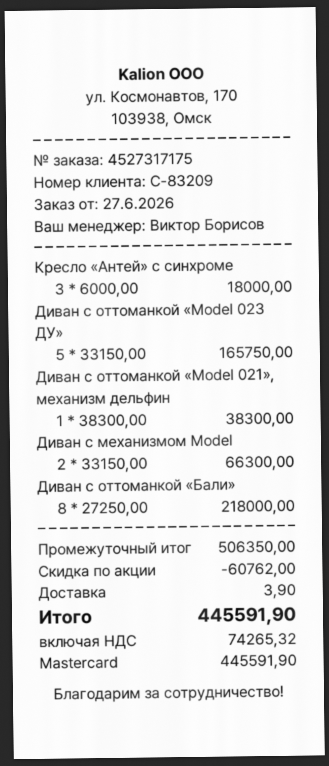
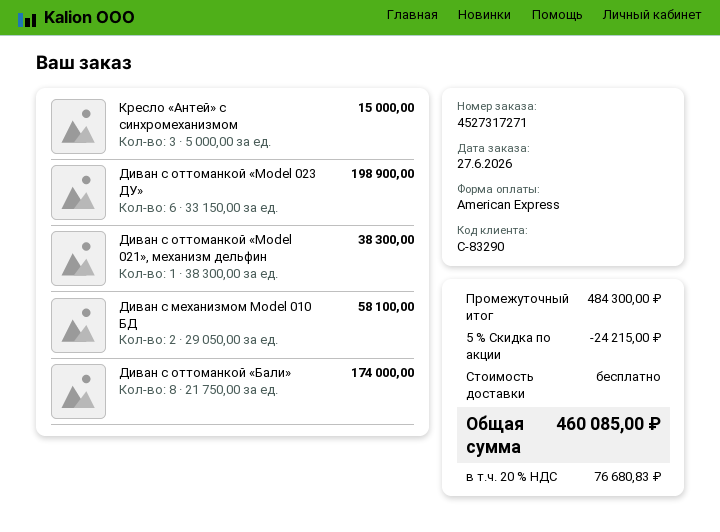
order number: 4527317175 -> 4527317271
customer number: C-83209 -> C-83290
payment method: Mastercard -> American Express
Кресло «Антей» с синхроме: 3 x 6000.00 = 18000.00 -> 3 x 5000.00 = 15000.00
Диван с оттоманкой «Model 023 ДУ»: 5 x 33150.00 = 165750.00 -> 6 x 33150.00 = 198900.00
Диван с механизмом Model: 2 x 33150.00 = 66300.00 -> 2 x 29050.00 = 58100.00
Диван с оттоманкой «Бали»: 8 x 27250.00 = 218000.00 -> 8 x 21750.00 = 174000.00
subtotal: 506350.00 -> 484300.00
discount: 60762.00 -> 24215.00
shipping: 3.90 -> 0.00
tax: 74265.32 -> 76680.83
total: 445591.90 -> 460085.00

